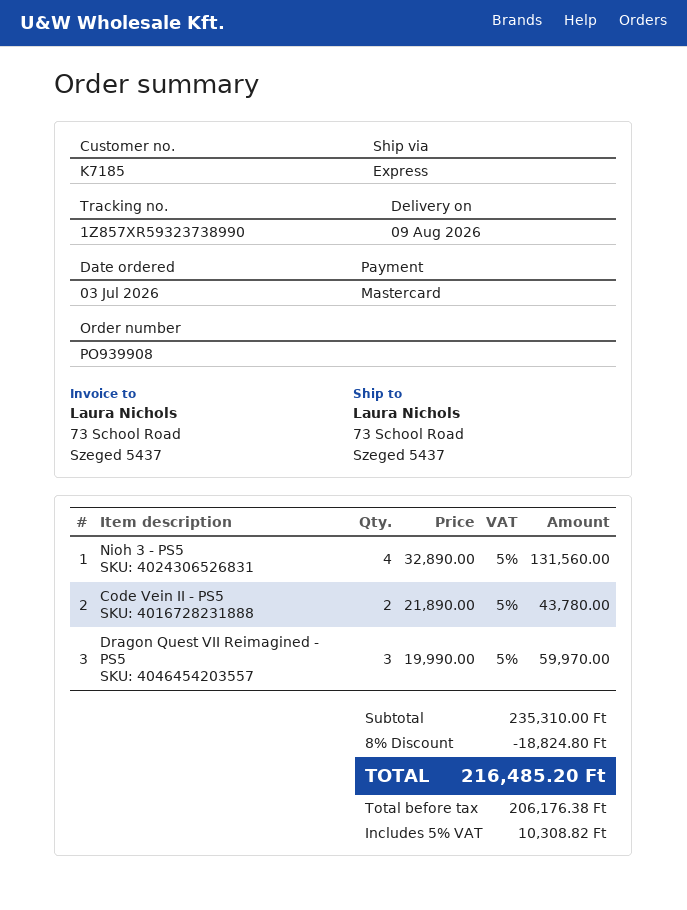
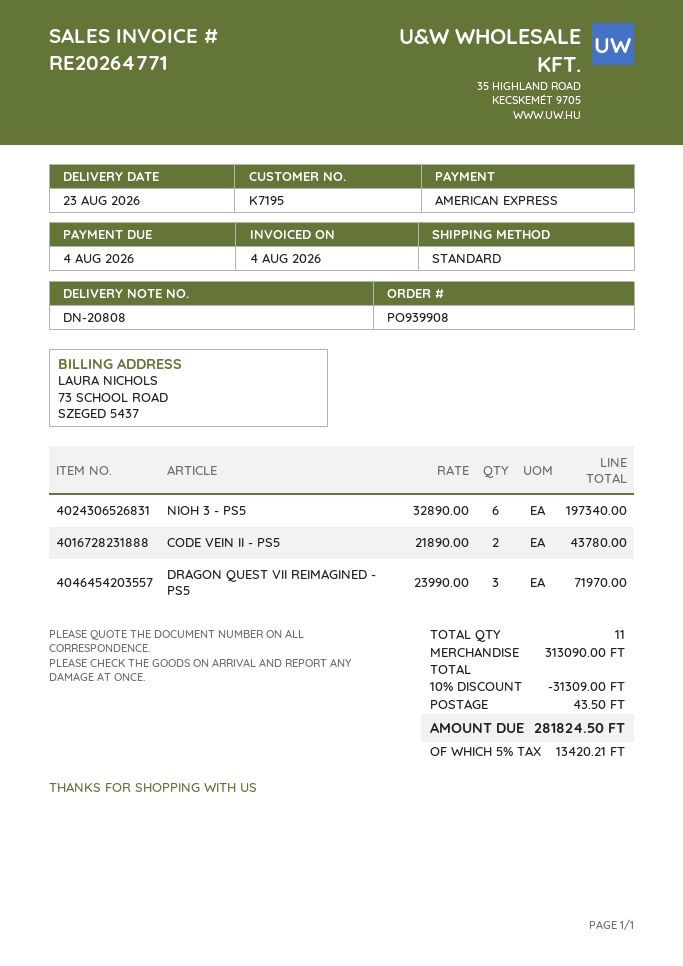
delivery date: 2026-08-09 -> 2026-08-23
customer number: K7185 -> K7195
payment method: Mastercard -> American Express
shipping method: express -> standard
Nioh 3 - PS5: 4 x 32890.00 = 131560.00 -> 6 x 32890.00 = 197340.00
Dragon Quest VII Reimagined - PS5: 3 x 19990.00 = 59970.00 -> 3 x 23990.00 = 71970.00
subtotal: 235310.00 -> 313090.00
discount: 8% = 18824.80 -> 10% = 31309.00
shipping: none -> 43.50
tax: 5% = 10308.82 -> 5% = 13420.21
total: 216485.20 -> 281824.50

